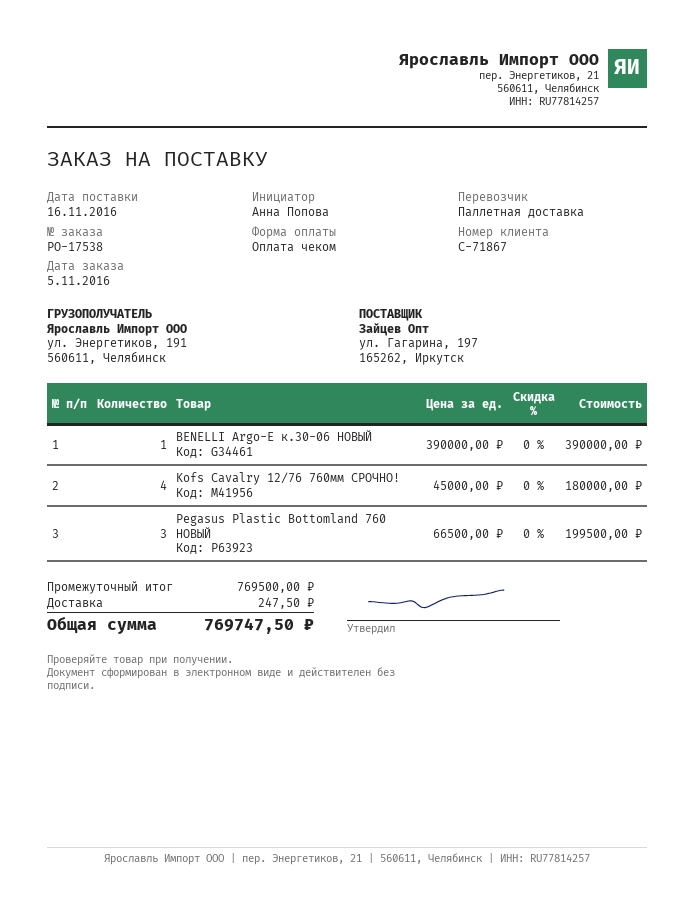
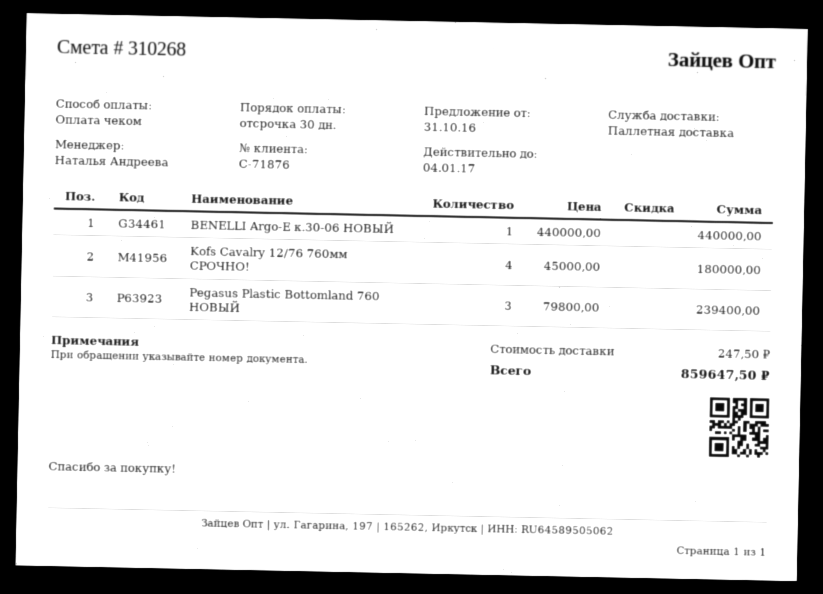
customer number: C-71867 -> C-71876
BENELLI Argo-Е к.30-06 НОВЫЙ: 1 x 390000.00 = 390000.00 -> 1 x 440000.00 = 440000.00
Pegasus Plastic Bottomland 760 НОВЫЙ: 3 x 66500.00 = 199500.00 -> 3 x 79800.00 = 239400.00
total: 769747.50 -> 859647.50

